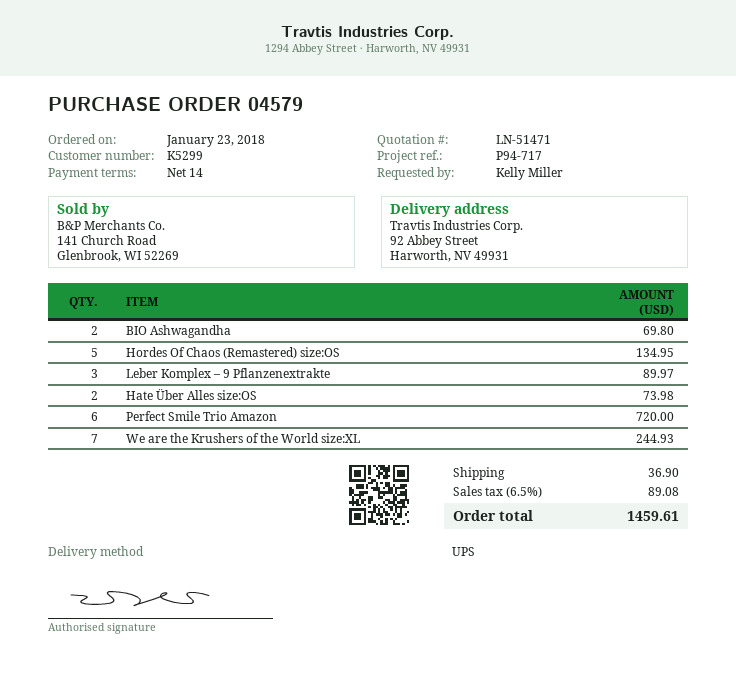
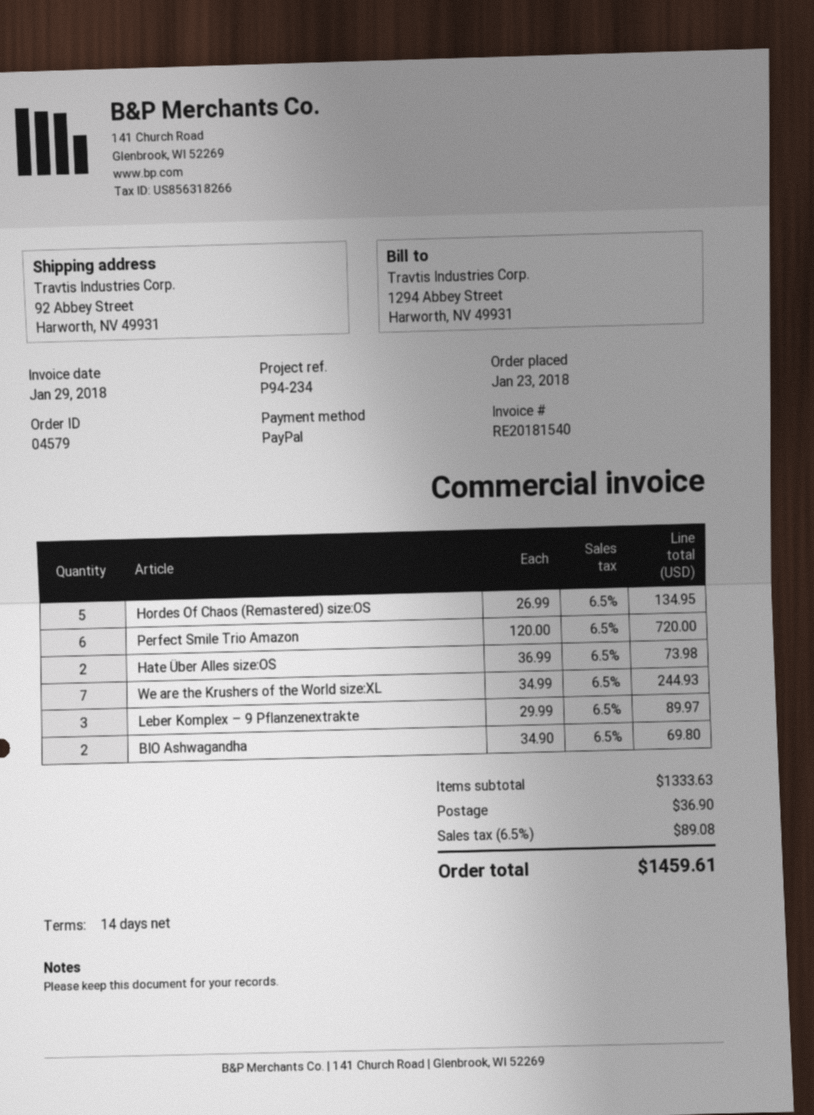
reference: P94-717 -> P94-234

